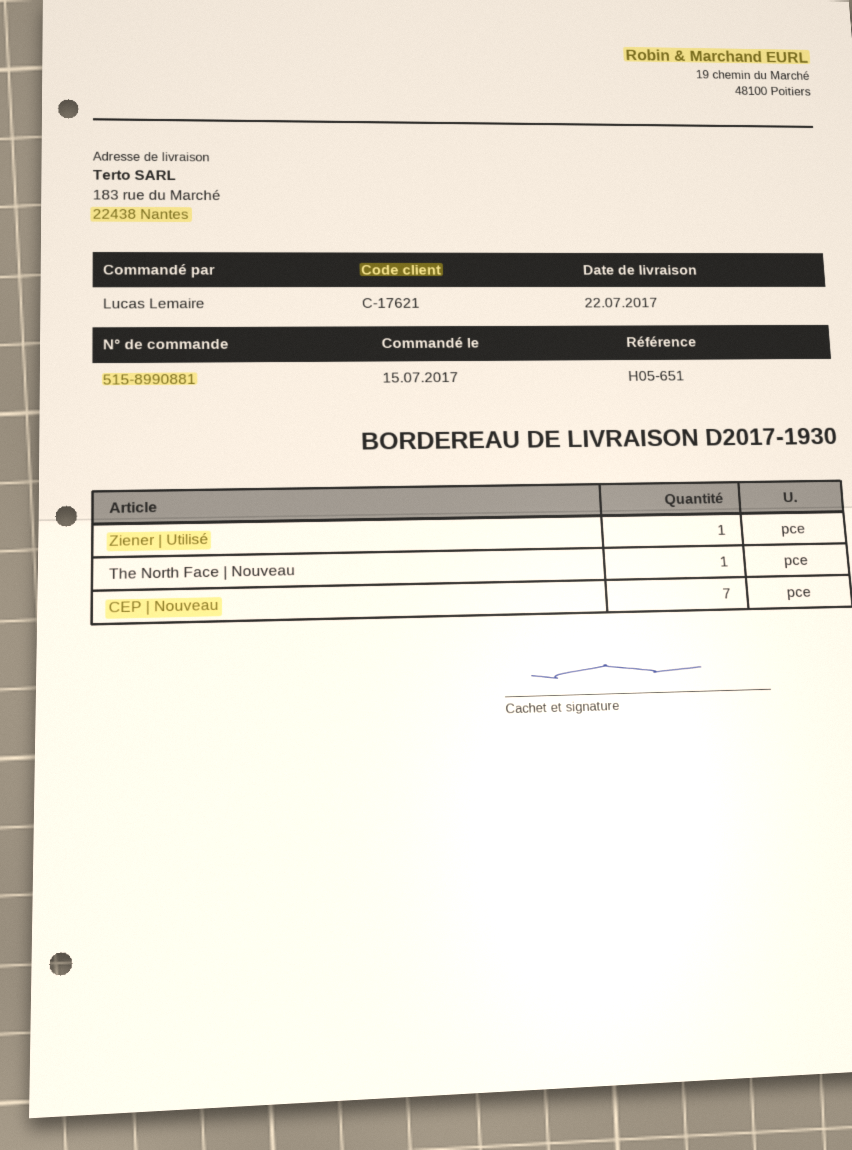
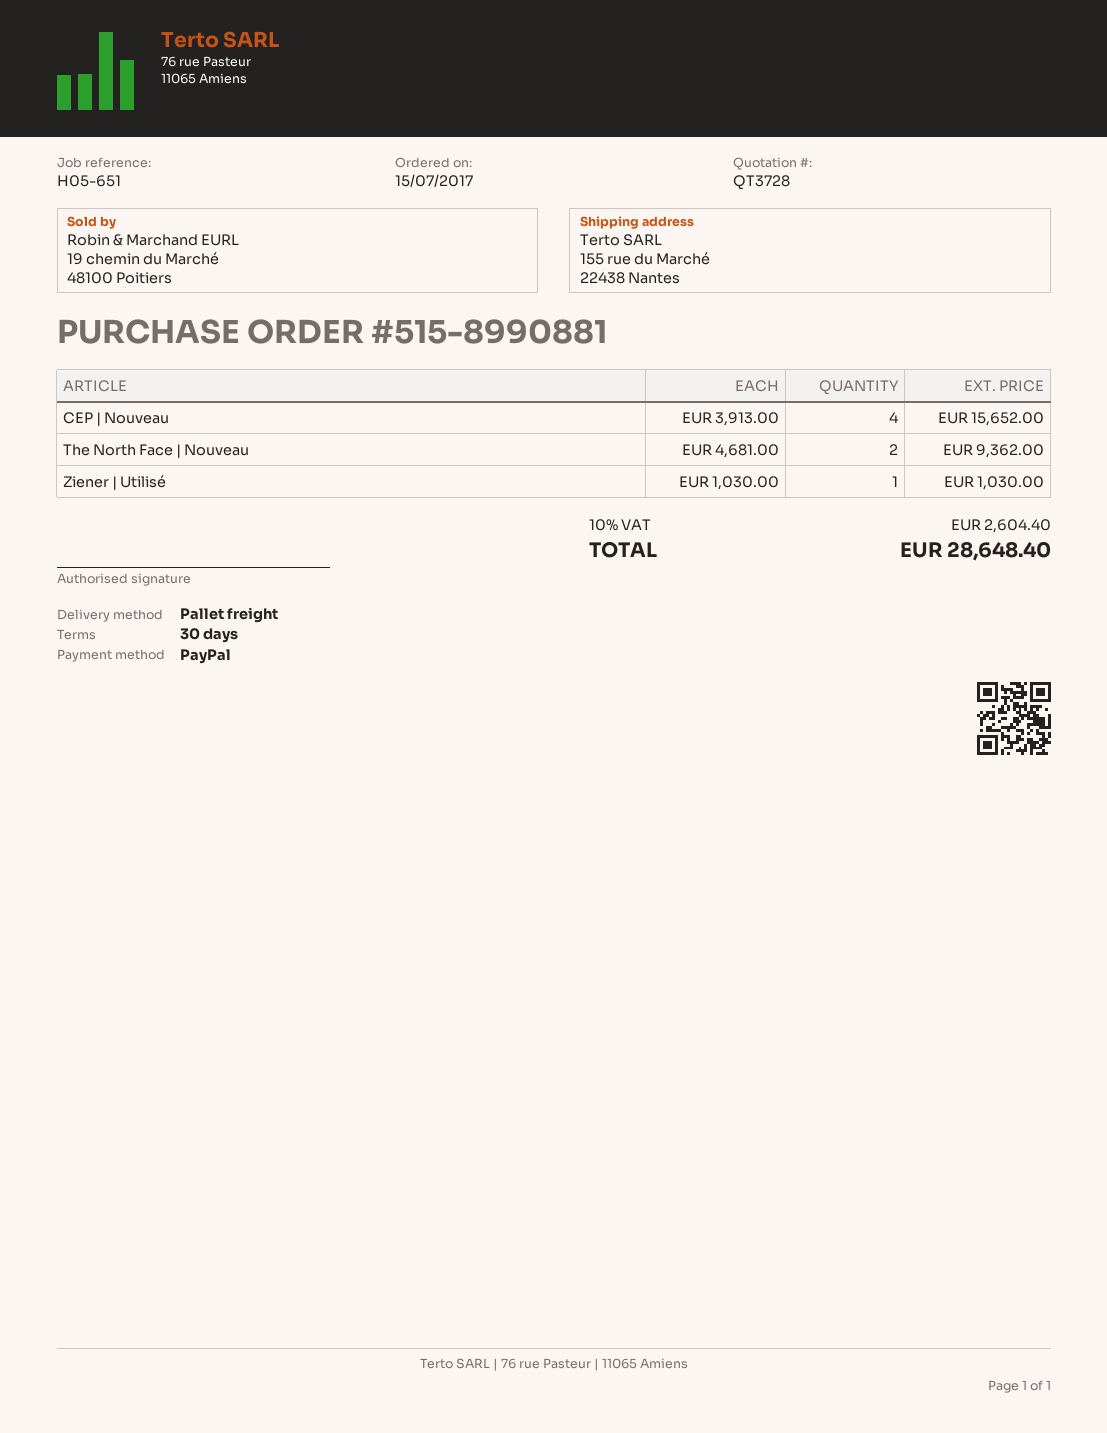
ship to: 183 rue du Marché, 22438 Nantes -> 155 rue du Marché, 22438 Nantes
The North Face | Nouveau: 1 -> 2
CEP | Nouveau: 7 -> 4

